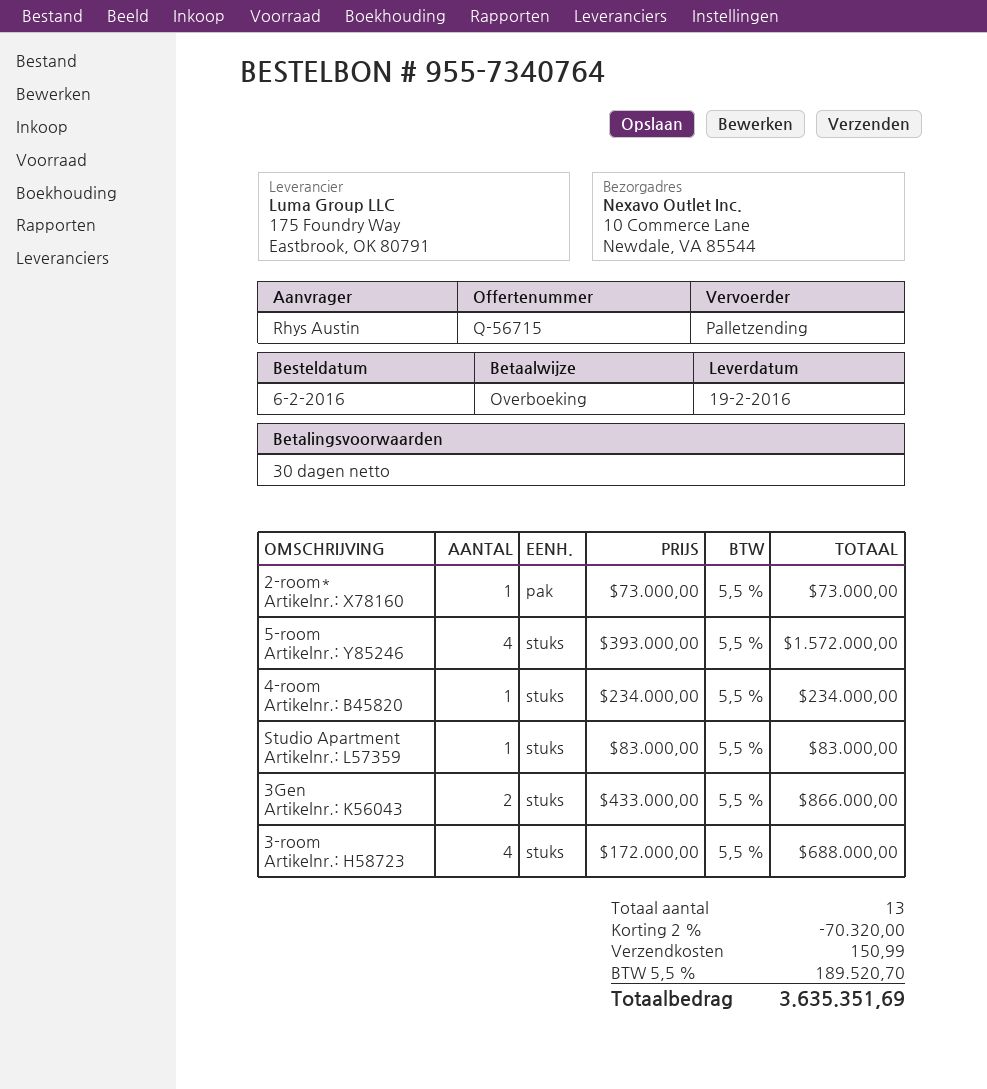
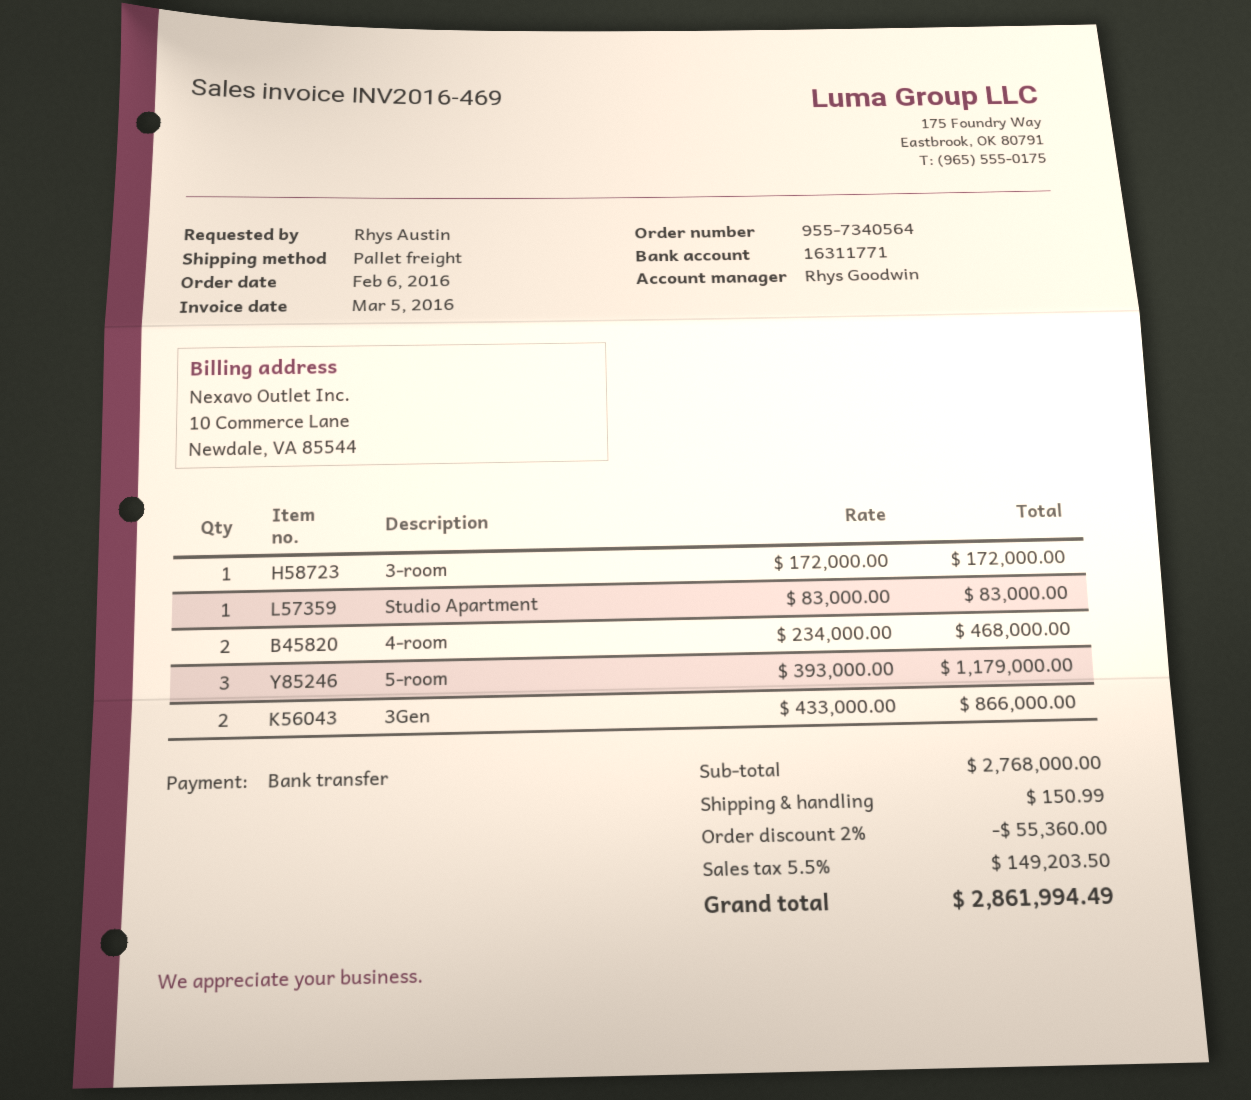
order number: 955-7340764 -> 955-7340564
2-room*: 1 x 73000.00 = 73000.00 -> none
5-room: 4 x 393000.00 = 1572000.00 -> 3 x 393000.00 = 1179000.00
4-room: 1 x 234000.00 = 234000.00 -> 2 x 234000.00 = 468000.00
3-room: 4 x 172000.00 = 688000.00 -> 1 x 172000.00 = 172000.00
discount: 2% = 70320.00 -> 2% = 55360.00
tax: 5.5% = 189520.70 -> 5.5% = 149203.50
total: 3635351.69 -> 2861994.49

